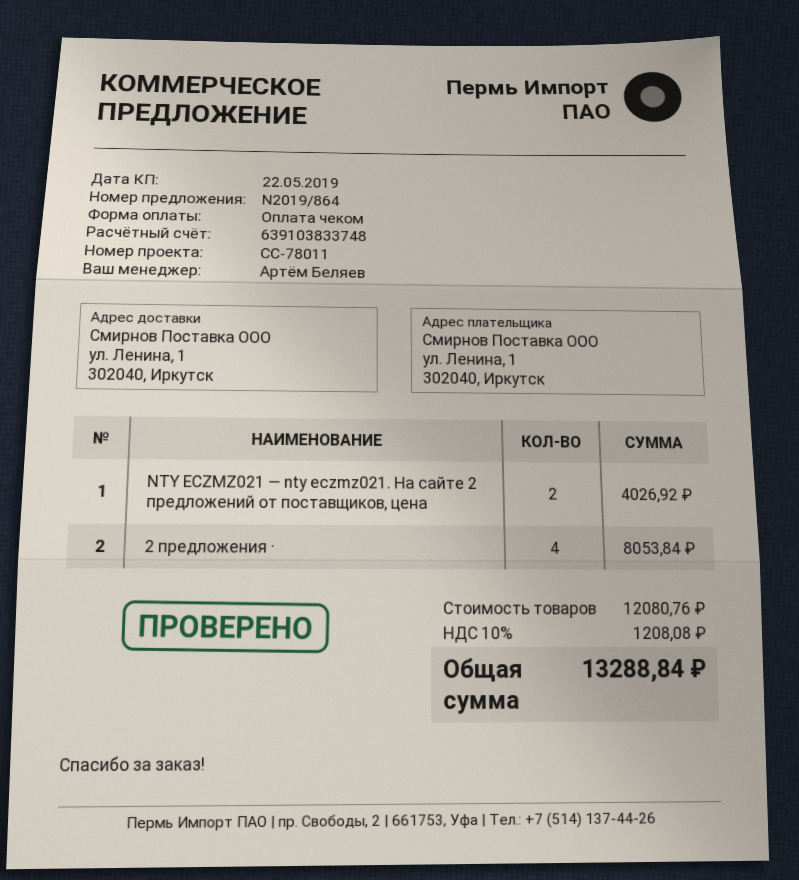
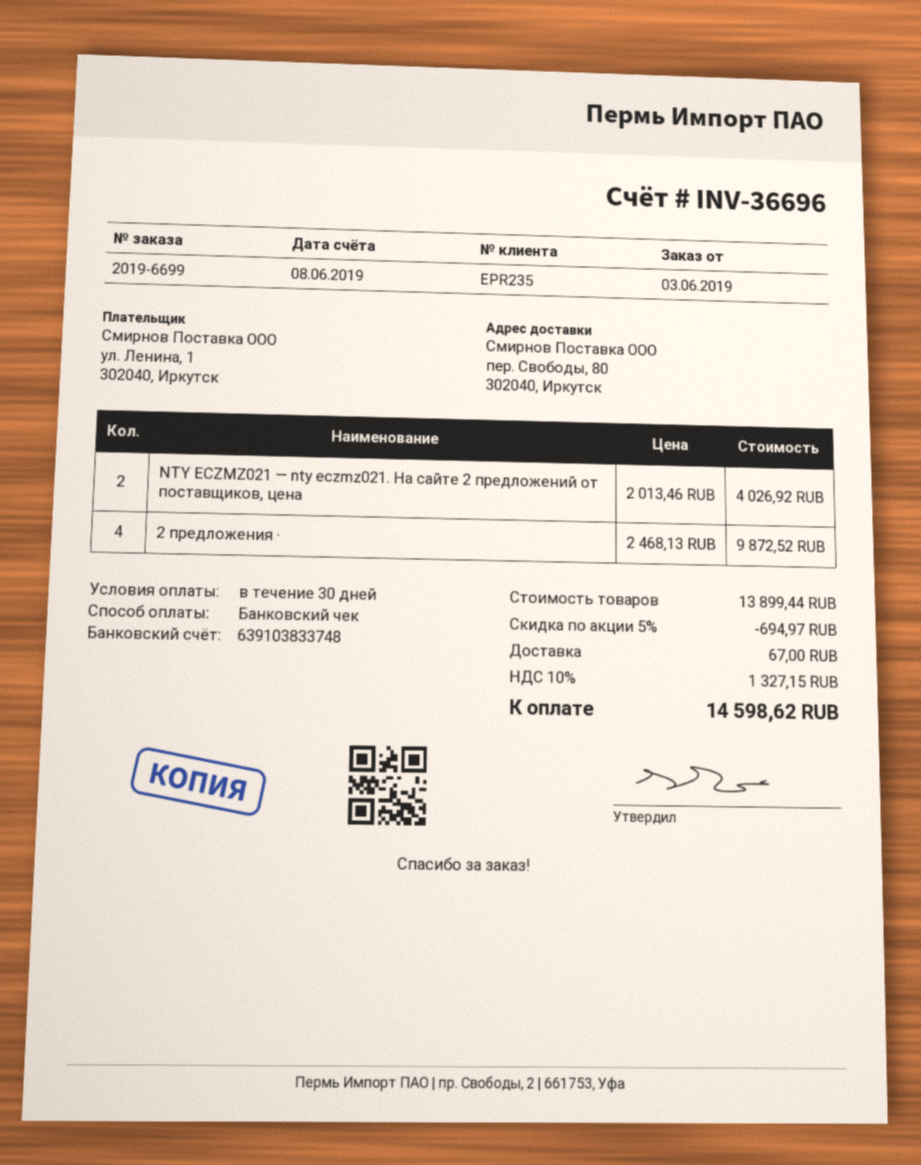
ship to: ул. Ленина, 1, 302040, Иркутск -> пер. Свободы, 80, 302040, Иркутск
2 предложения ·: 4 for 8053.84 -> 4 for 9872.52
subtotal: 12080.76 -> 13899.44
discount: none -> 5% = 694.97
shipping: none -> 67.00
tax: 10% = 1208.08 -> 10% = 1327.15
total: 13288.84 -> 14598.62

